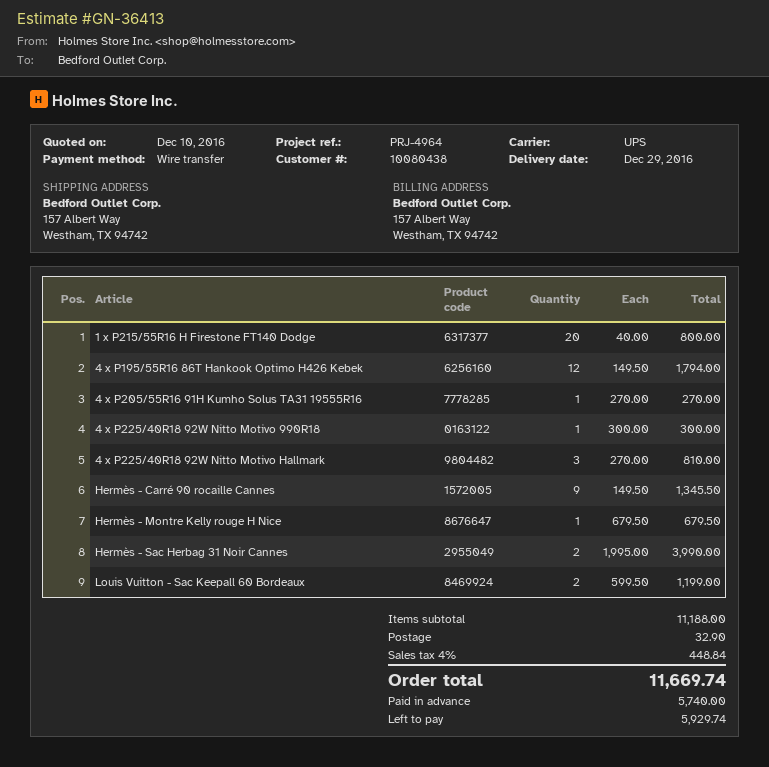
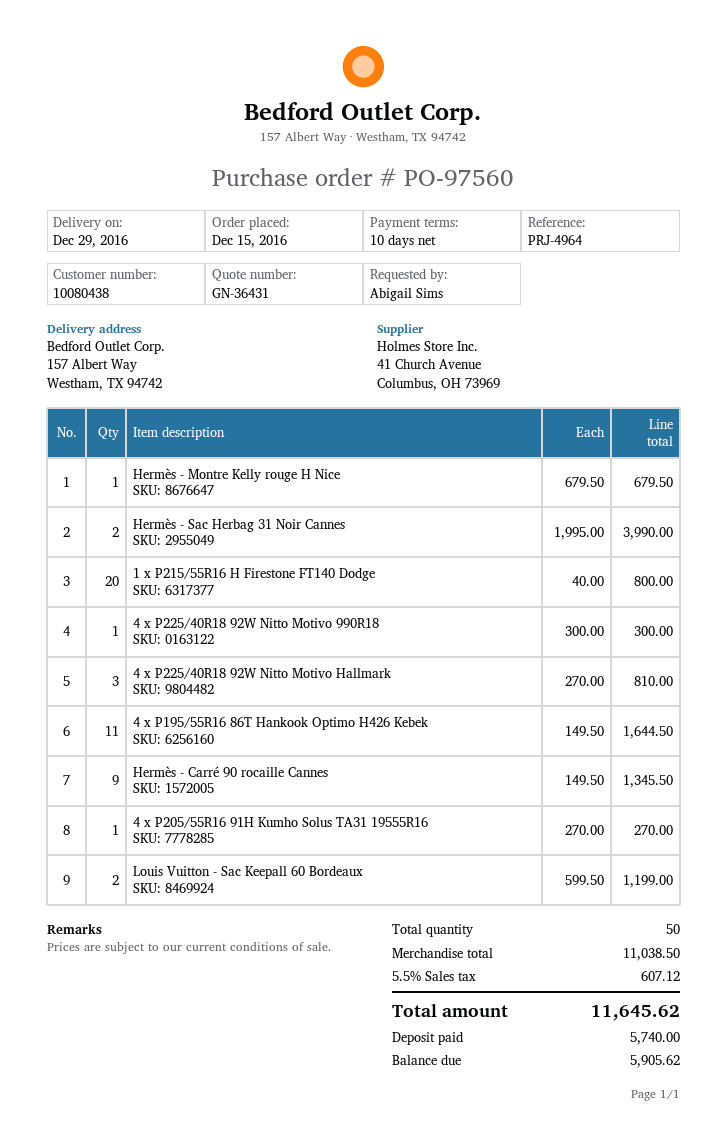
quote number: GN-36413 -> GN-36431
4 x P195/55R16 86T Hankook Optimo H426 Kebek: 12 x 149.50 = 1794.00 -> 11 x 149.50 = 1644.50
subtotal: 11188.00 -> 11038.50
shipping: 32.90 -> none
tax: 4% = 448.84 -> 5.5% = 607.12
total: 11669.74 -> 11645.62
balance: 5929.74 -> 5905.62

